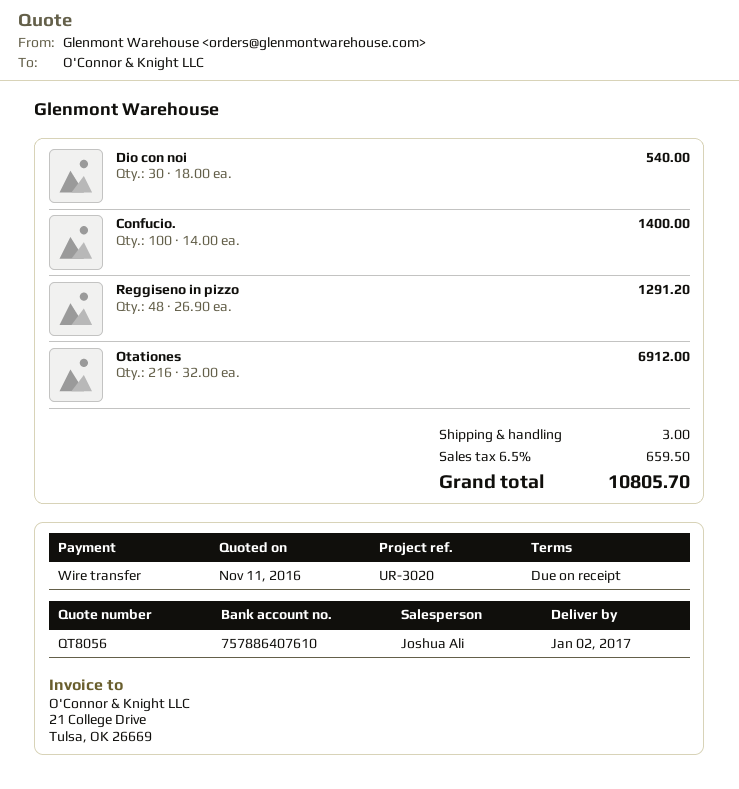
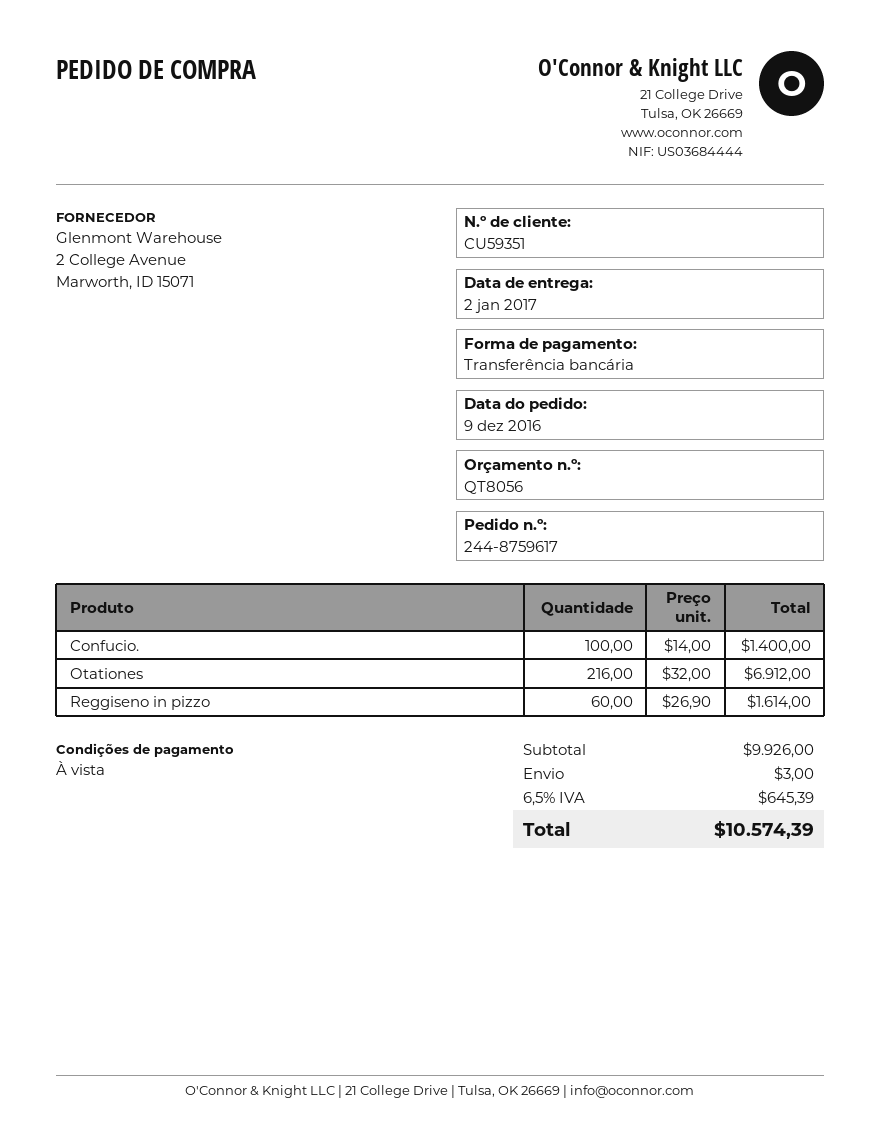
Dio con noi: 30 x 18.00 = 540.00 -> none
Reggiseno in pizzo: 48 x 26.90 = 1291.20 -> 60 x 26.90 = 1614.00
tax: 6.5% = 659.50 -> 6.5% = 645.39
total: 10805.70 -> 10574.39

